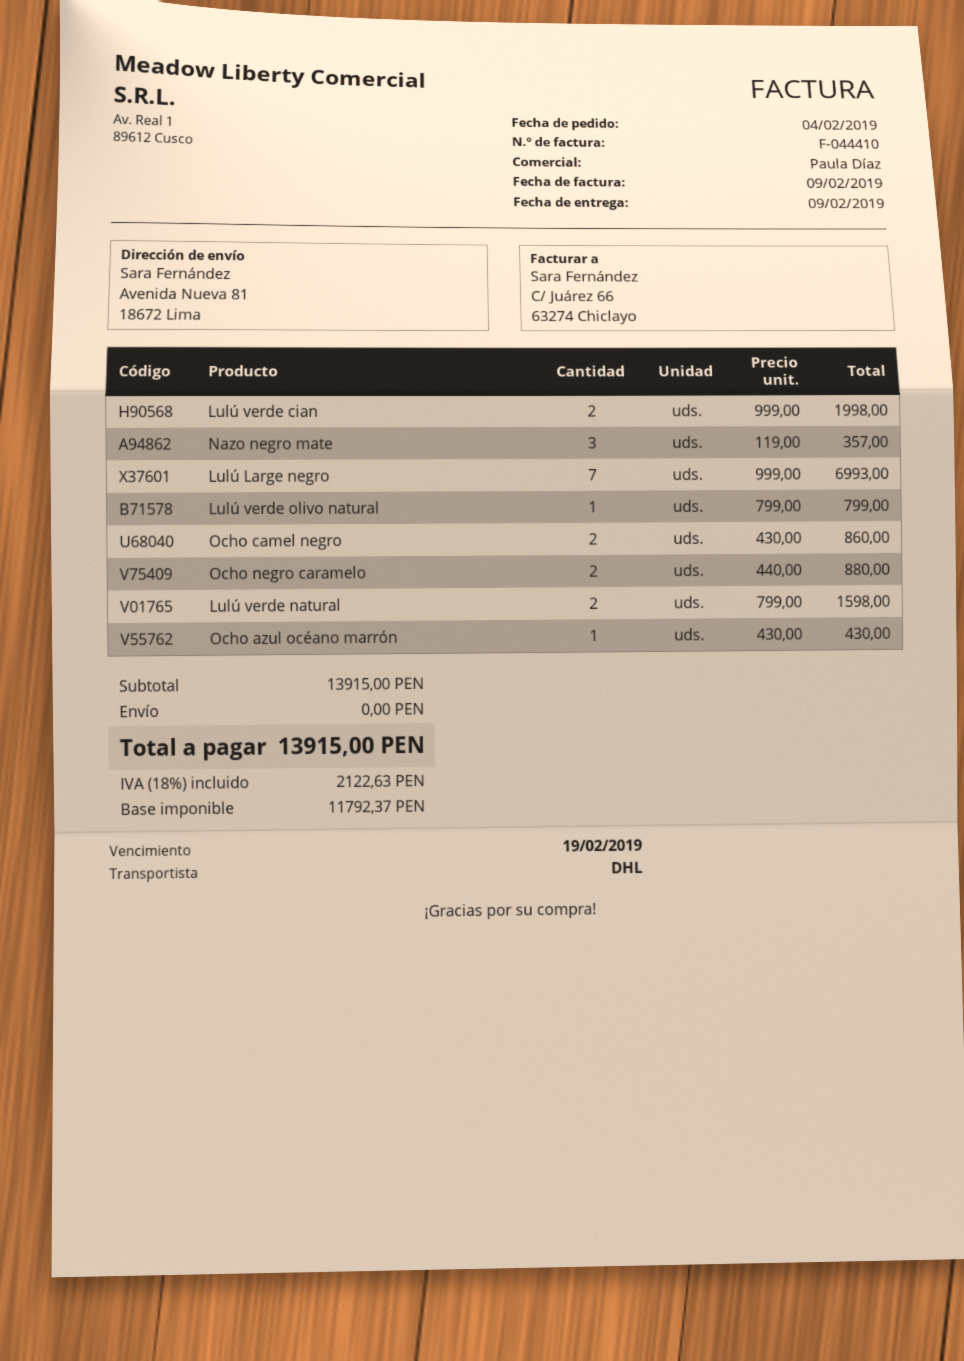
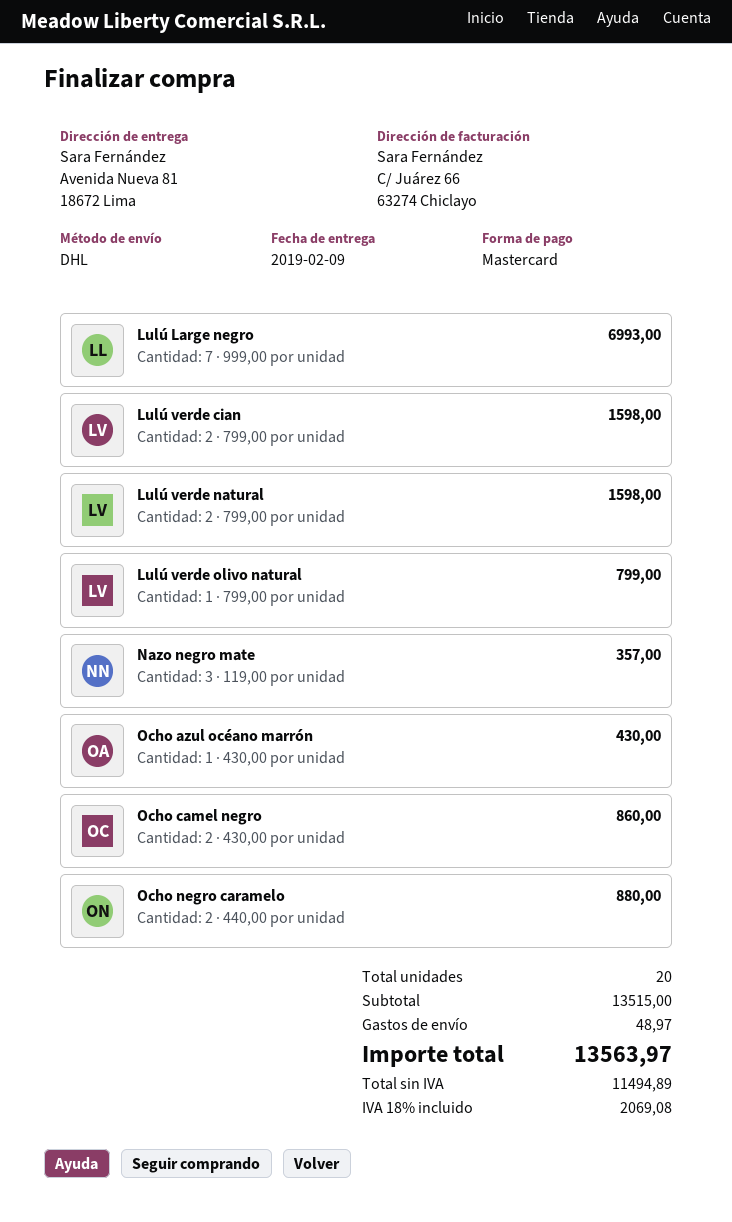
Lulú verde cian: 2 x 999.00 = 1998.00 -> 2 x 799.00 = 1598.00
subtotal: 13915.00 -> 13515.00
shipping: 0.00 -> 48.97
net: 11792.37 -> 11494.89
tax: 18% = 2122.63 -> 18% = 2069.08
total: 13915.00 -> 13563.97

